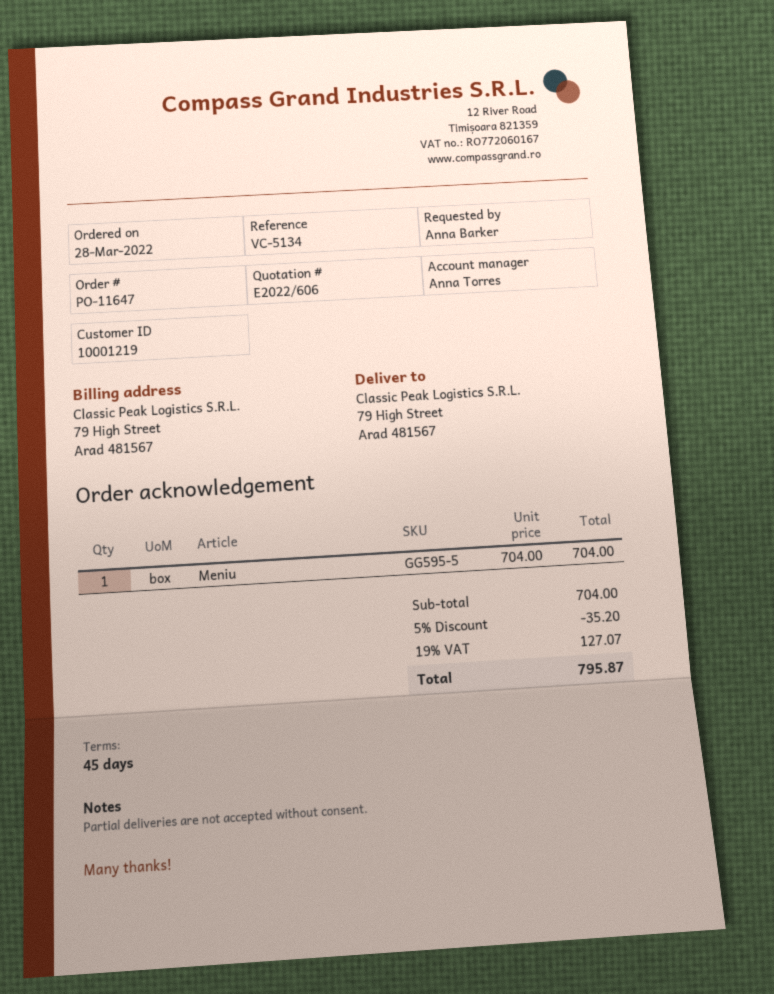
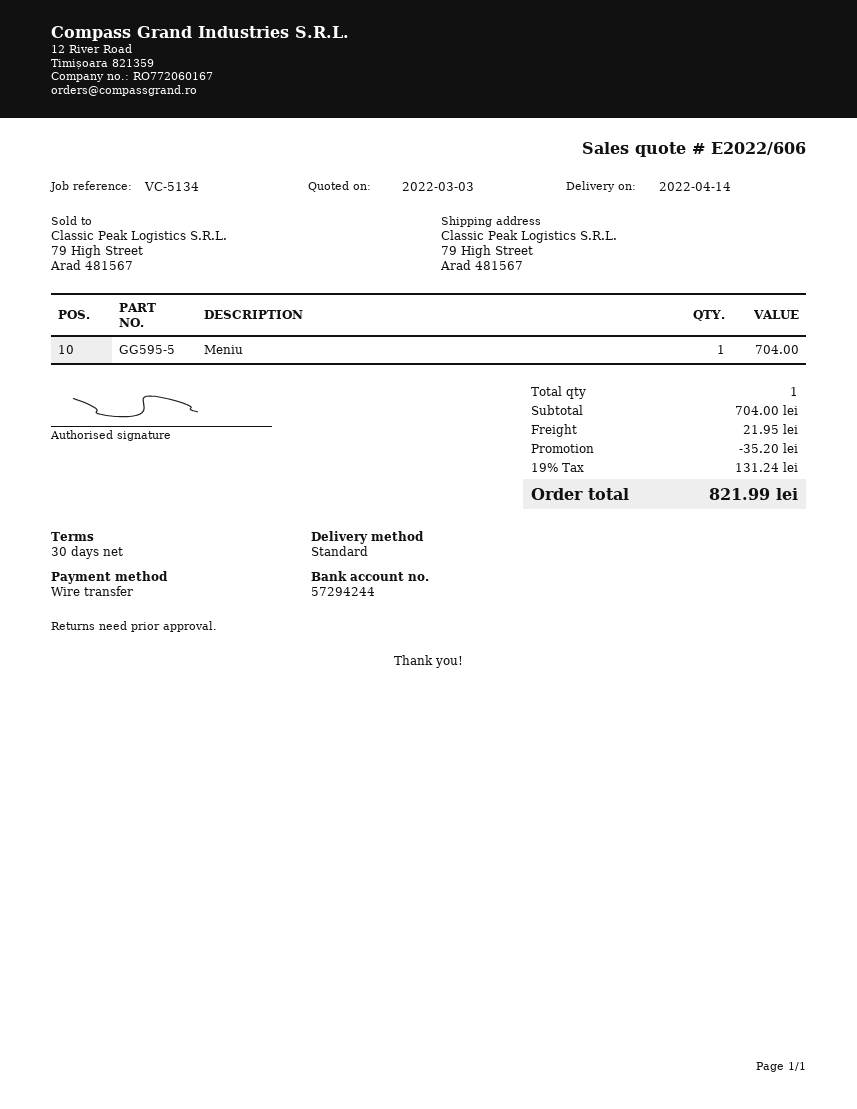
payment terms: 45 days -> 30 days
shipping: none -> 21.95
tax: 19% = 127.07 -> 19% = 131.24
total: 795.87 -> 821.99

